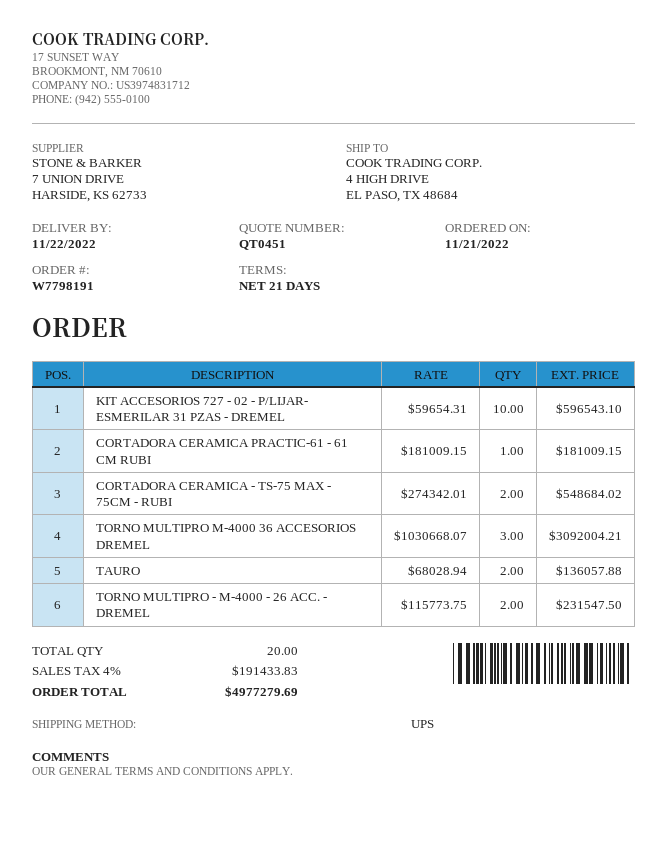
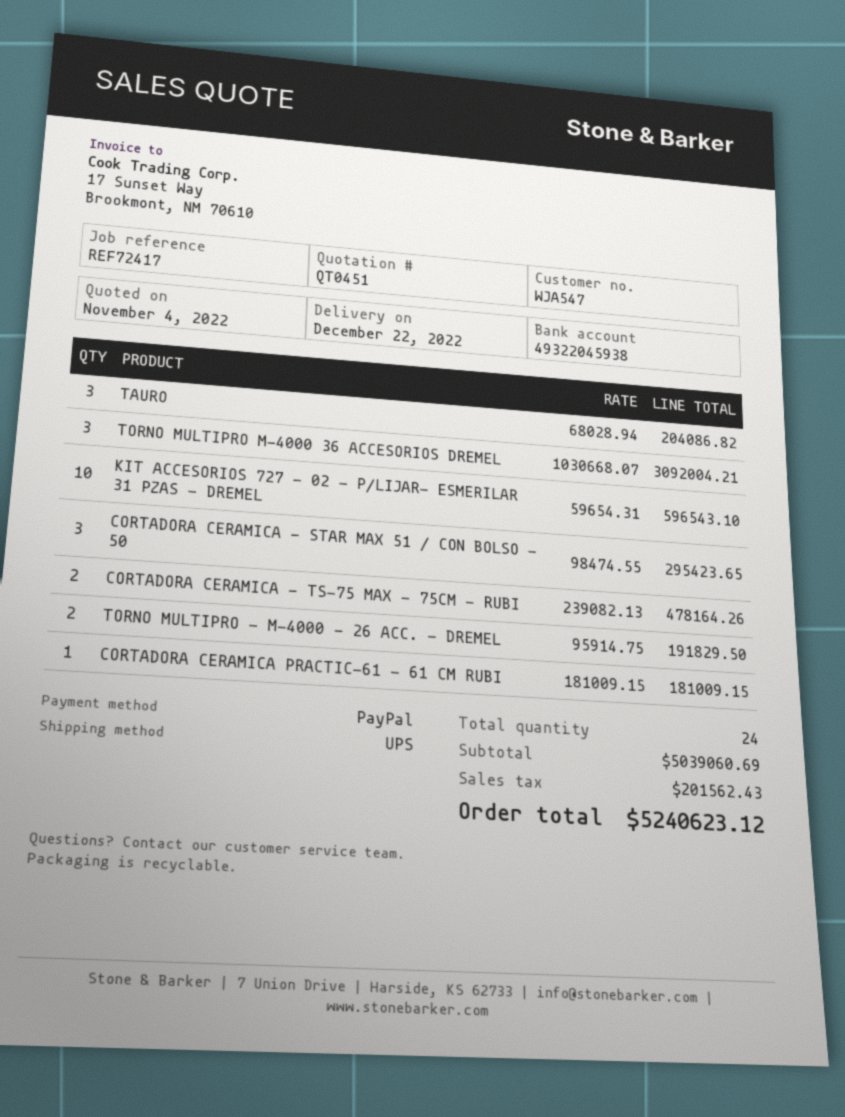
delivery date: 2022-11-22 -> 2022-12-22
CORTADORA CERAMICA - TS-75 MAX - 75CM - RUBI: 2 x 274342.01 = 548684.02 -> 2 x 239082.13 = 478164.26
TAURO: 2 x 68028.94 = 136057.88 -> 3 x 68028.94 = 204086.82
TORNO MULTIPRO - M-4000 - 26 ACC. - DREMEL: 2 x 115773.75 = 231547.50 -> 2 x 95914.75 = 191829.50
CORTADORA CERAMICA - STAR MAX 51 / CON BOLSO - 50: none -> 3 x 98474.55 = 295423.65
total quantity: 20 -> 24
tax: 191433.83 -> 201562.43
total: 4977279.69 -> 5240623.12

